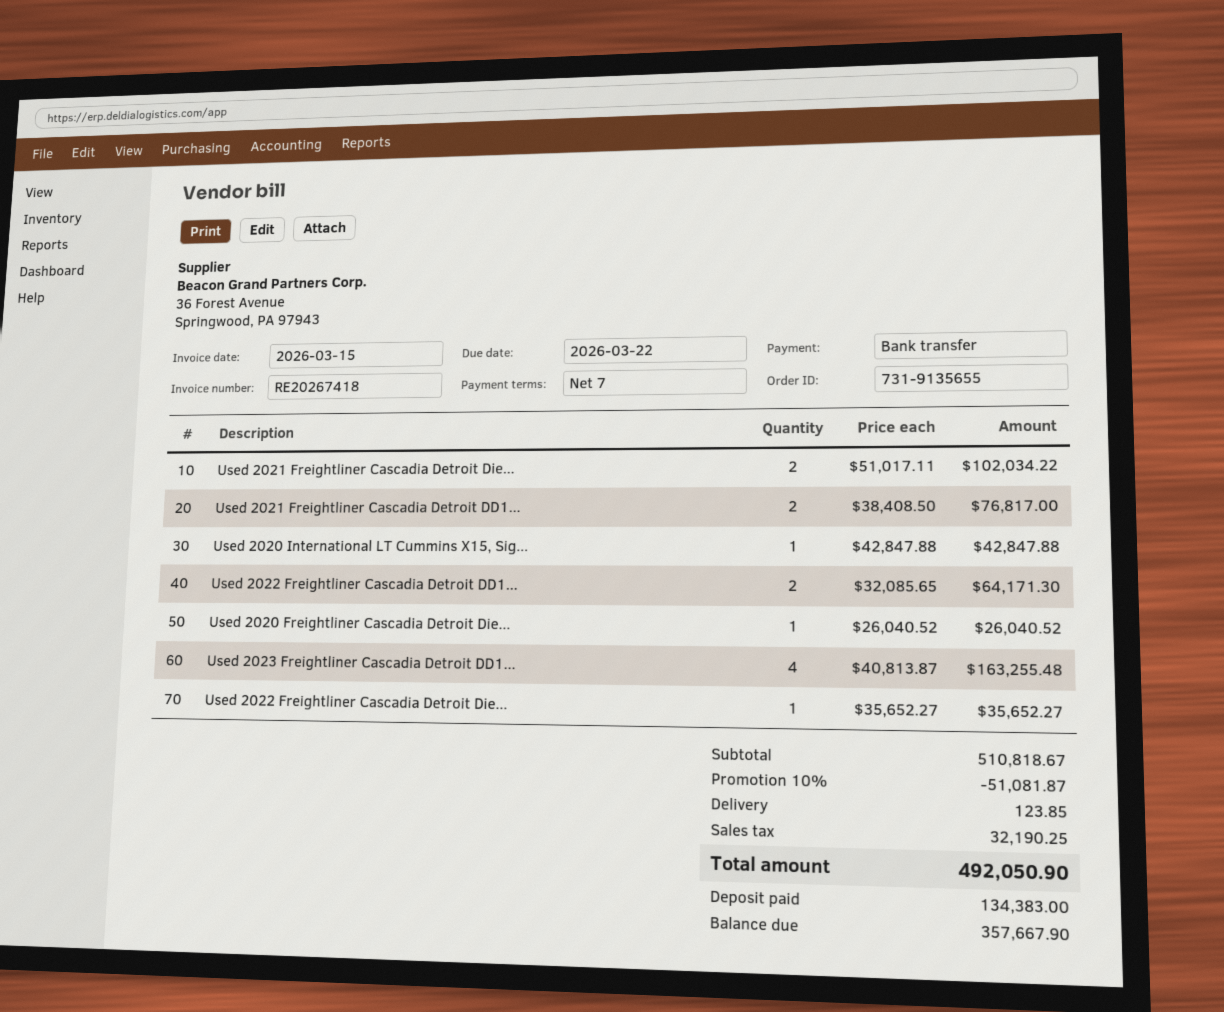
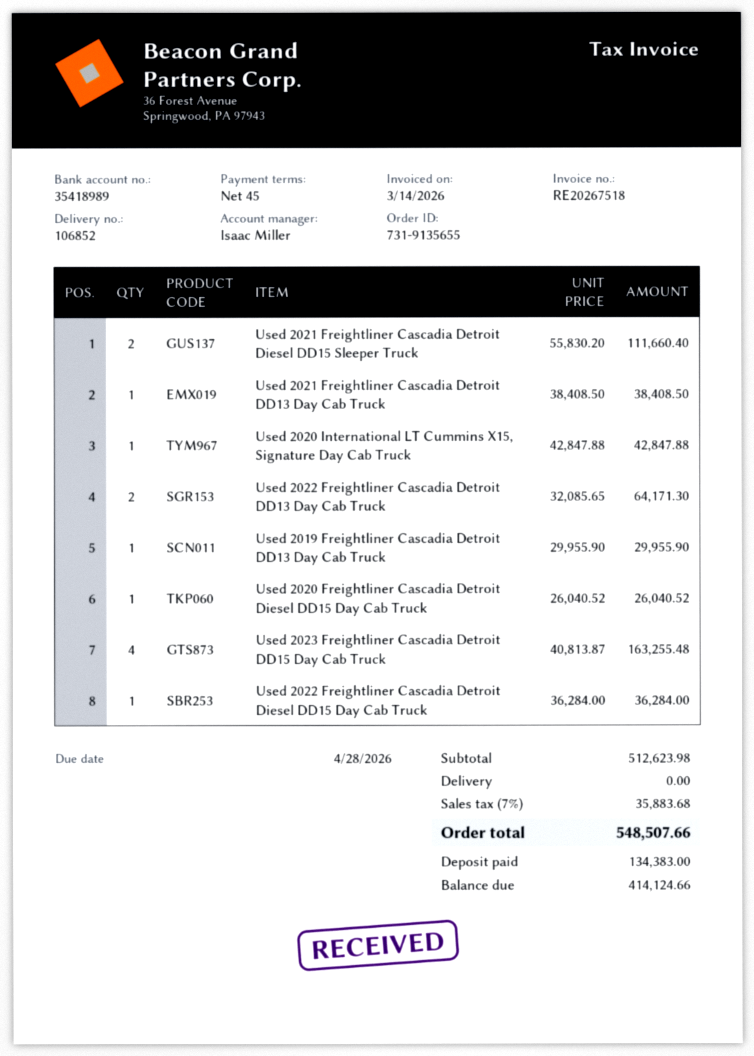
invoice number: RE20267418 -> RE20267518
invoice date: 2026-03-15 -> 2026-03-14
payment terms: 7 days -> 45 days
due date: 2026-03-22 -> 2026-04-28
Used 2021 Freightliner Cascadia Detroit Die...: 2 x 51017.11 = 102034.22 -> 2 x 55830.20 = 111660.40
Used 2021 Freightliner Cascadia Detroit DD1...: 2 x 38408.50 = 76817.00 -> 1 x 38408.50 = 38408.50
Used 2022 Freightliner Cascadia Detroit Die...: 1 x 35652.27 = 35652.27 -> 1 x 36284.00 = 36284.00
Used 2019 Freightliner Cascadia Detroit DD13 Day Cab Truck: none -> 1 x 29955.90 = 29955.90
subtotal: 510818.67 -> 512623.98
discount: 10% = 51081.87 -> none
shipping: 123.85 -> 0.00
tax: 32190.25 -> 35883.68
total: 492050.90 -> 548507.66
balance: 357667.90 -> 414124.66

